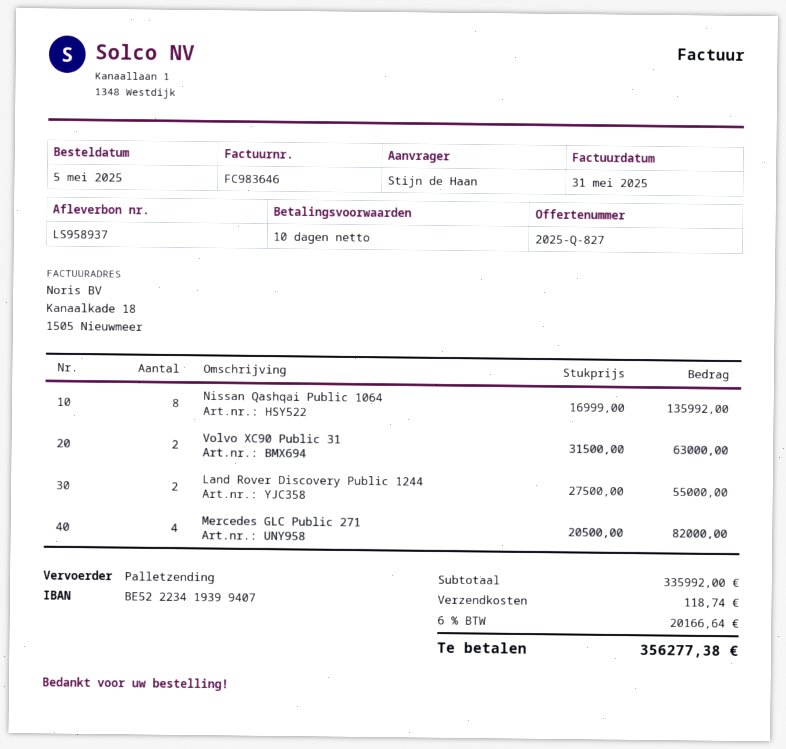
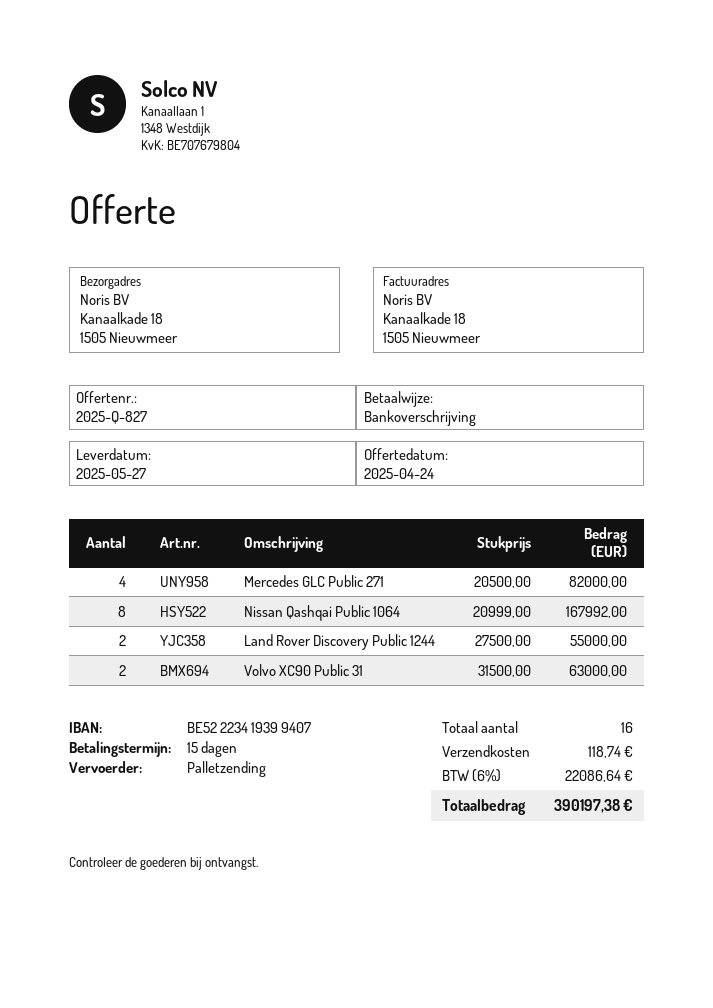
payment terms: 10 days -> 15 days
Nissan Qashqai Public 1064: 8 x 16999.00 = 135992.00 -> 8 x 20999.00 = 167992.00
tax: 6% = 20166.64 -> 6% = 22086.64
total: 356277.38 -> 390197.38

